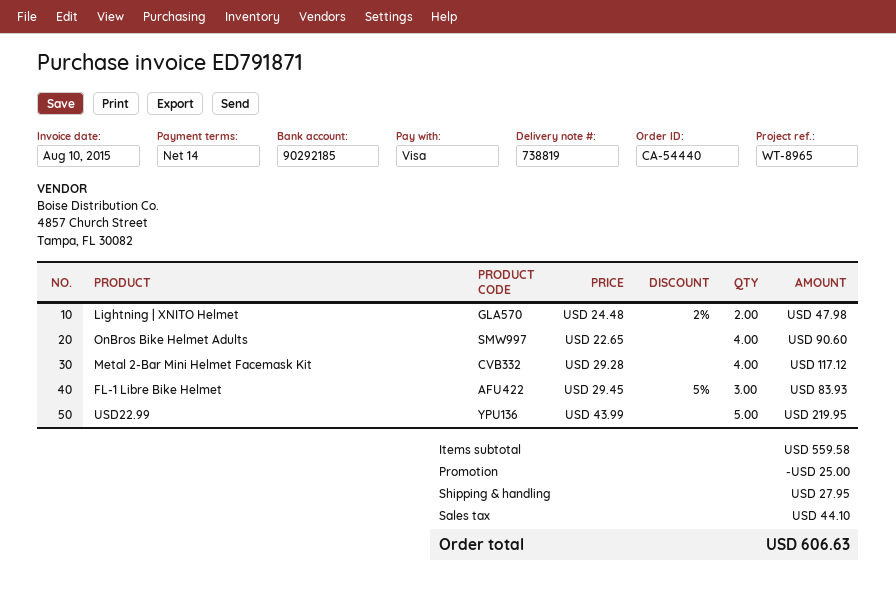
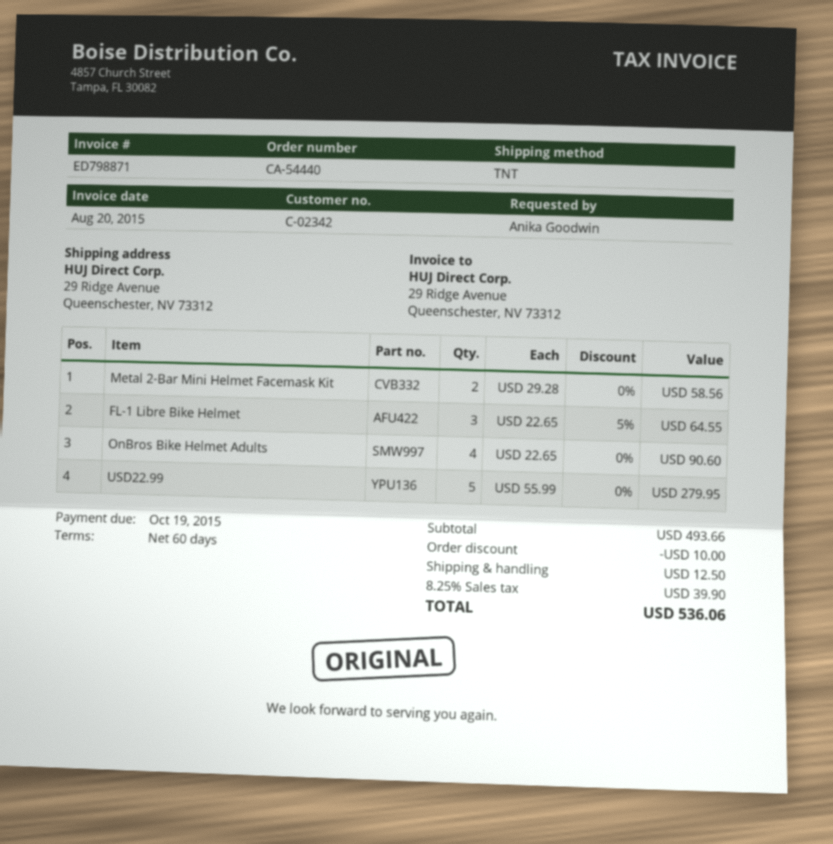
invoice number: ED791871 -> ED798871
invoice date: 2015-08-10 -> 2015-08-20
payment terms: 14 days -> 60 days
Lightning | XNITO Helmet: 2 x 24.48 - 2% = 47.98 -> none
Metal 2-Bar Mini Helmet Facemask Kit: 4 x 29.28 = 117.12 -> 2 x 29.28 = 58.56
FL-1 Libre Bike Helmet: 3 x 29.45 - 5% = 83.93 -> 3 x 22.65 - 5% = 64.55
USD22.99: 5 x 43.99 = 219.95 -> 5 x 55.99 = 279.95
subtotal: 559.58 -> 493.66
discount: 25.00 -> 10.00
shipping: 27.95 -> 12.50
tax: 44.10 -> 39.90
total: 606.63 -> 536.06

